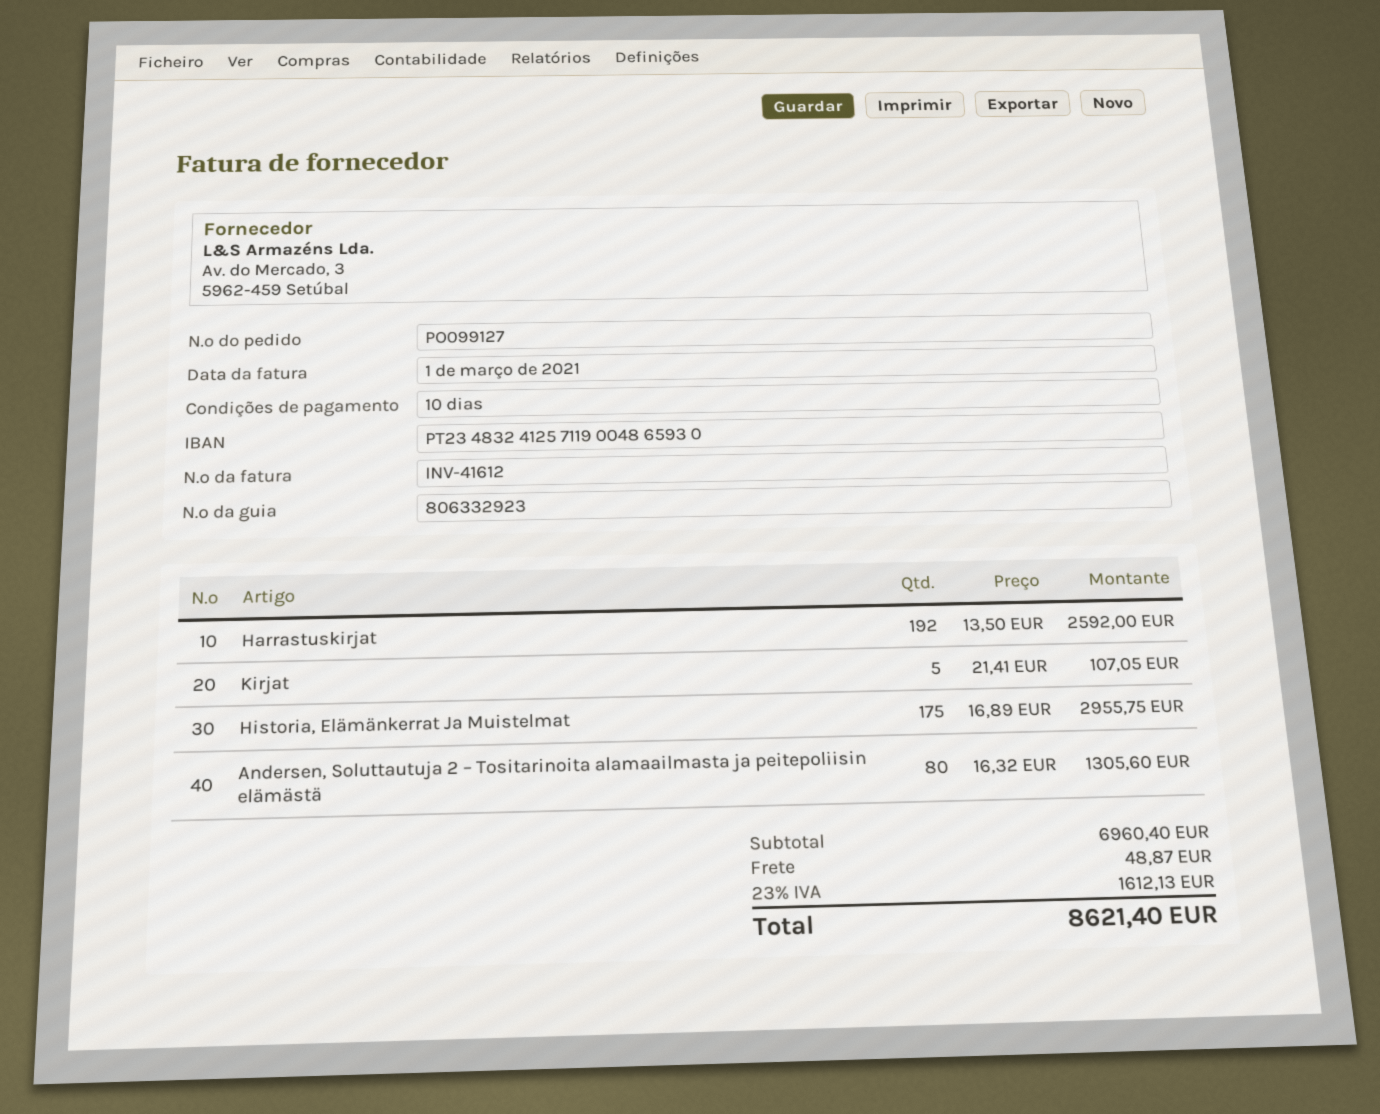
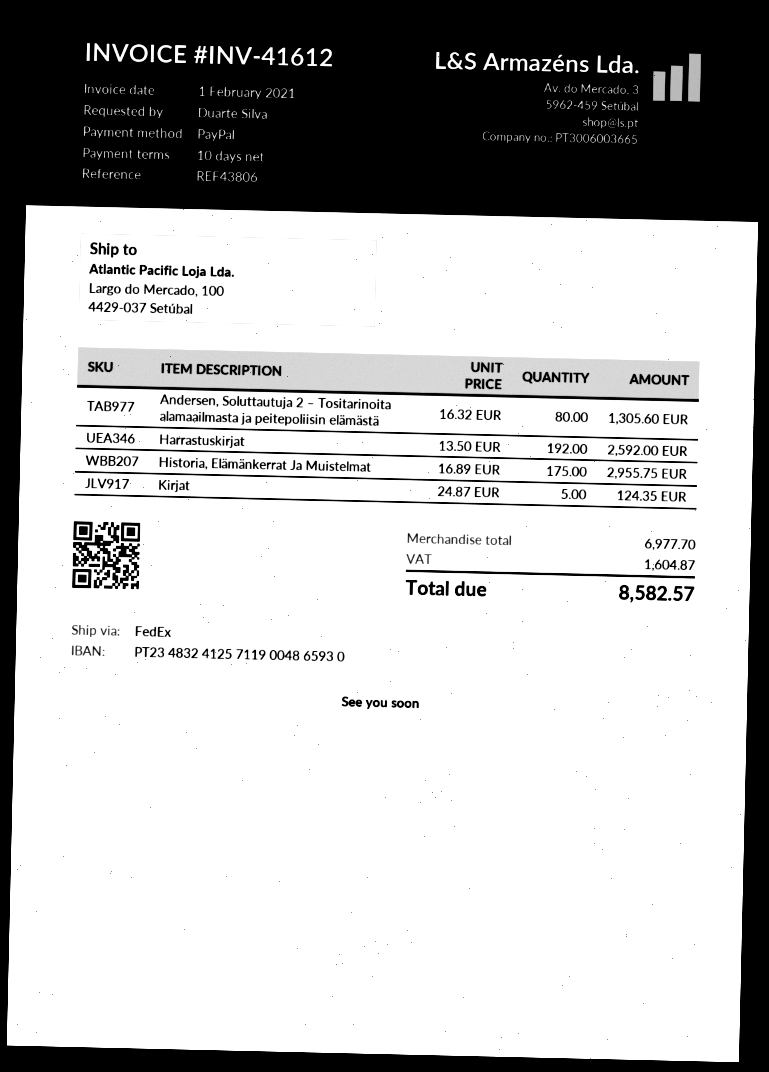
invoice date: 2021-03-01 -> 2021-02-01
Kirjat: 5 x 21.41 = 107.05 -> 5 x 24.87 = 124.35
subtotal: 6960.40 -> 6977.70
shipping: 48.87 -> none
tax: 1612.13 -> 1604.87
total: 8621.40 -> 8582.57

